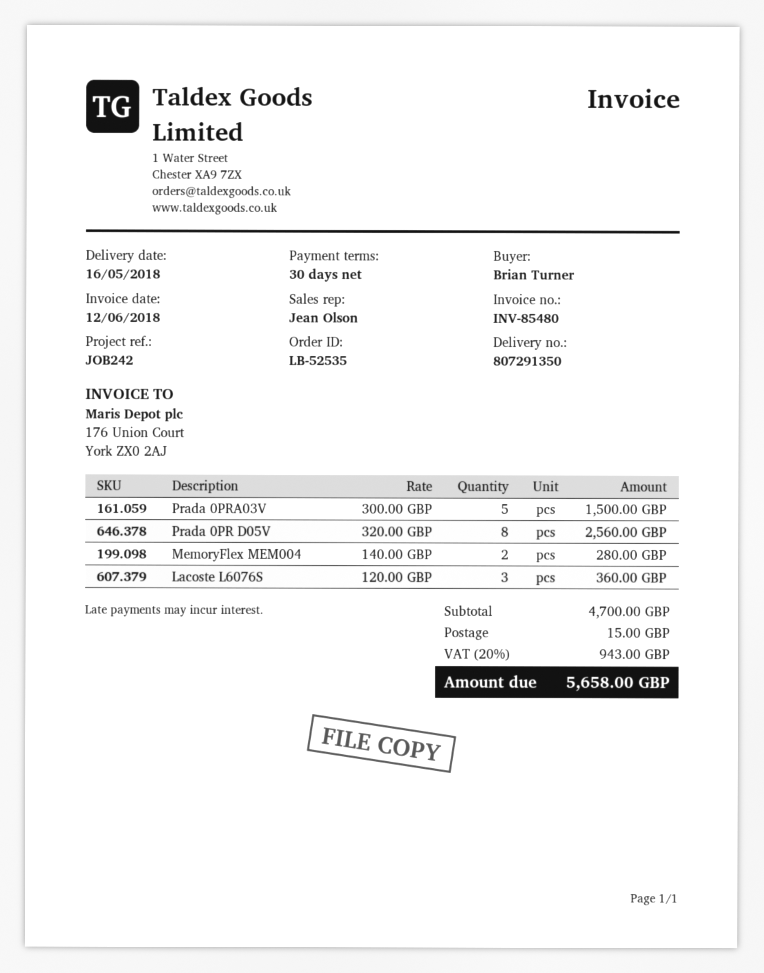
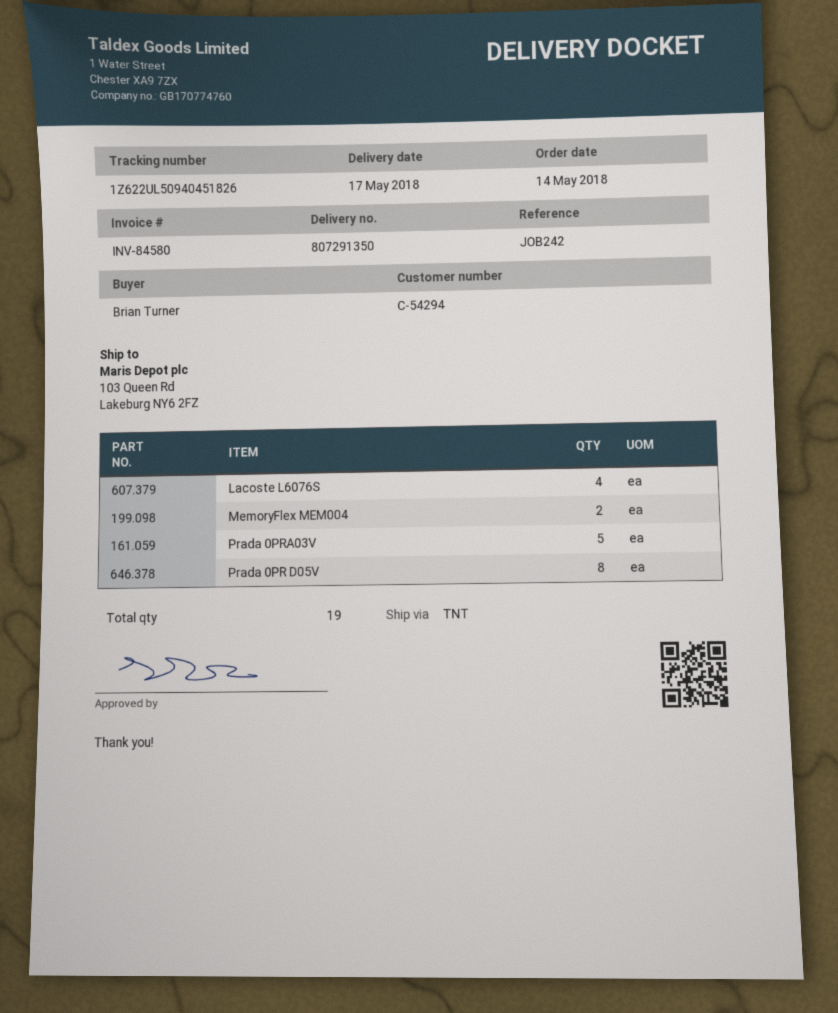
delivery date: 2018-05-16 -> 2018-05-17
invoice number: INV-85480 -> INV-84580
Lacoste L6076S: 3 -> 4

